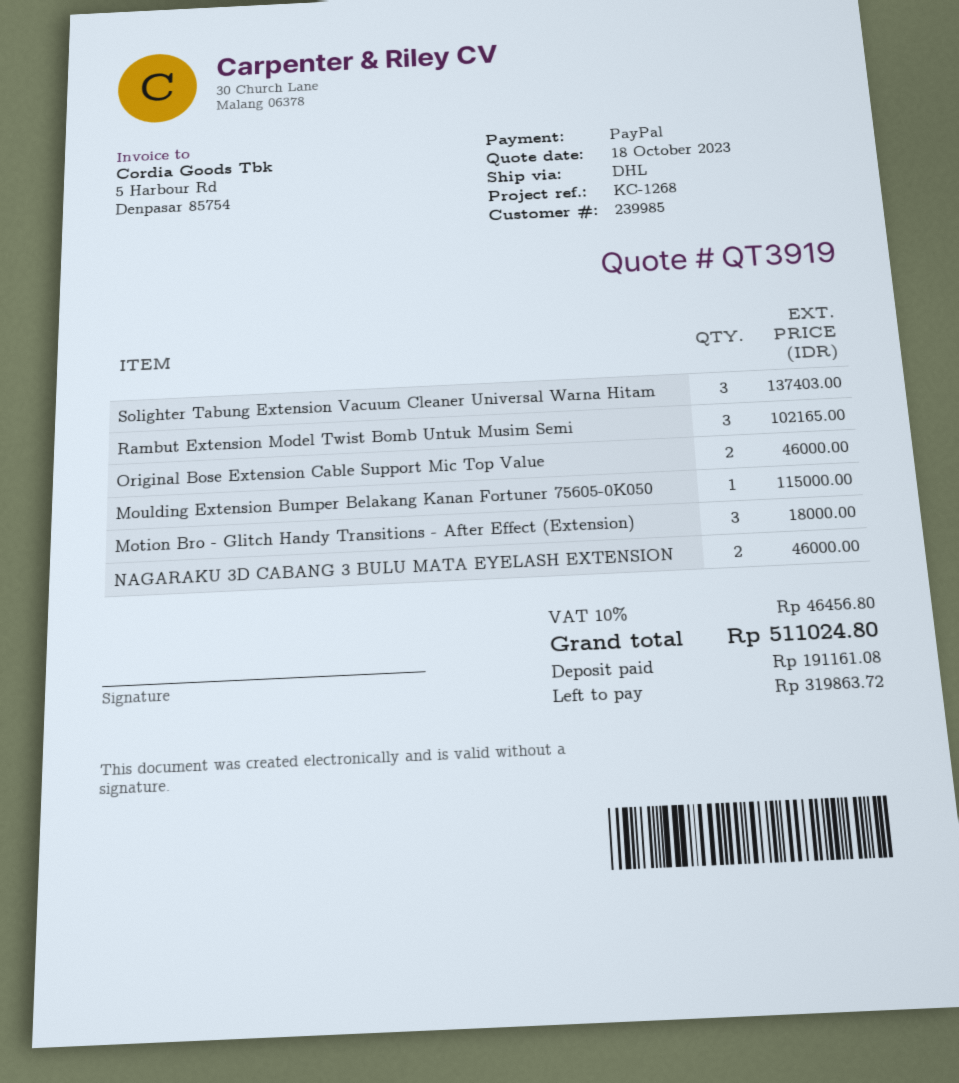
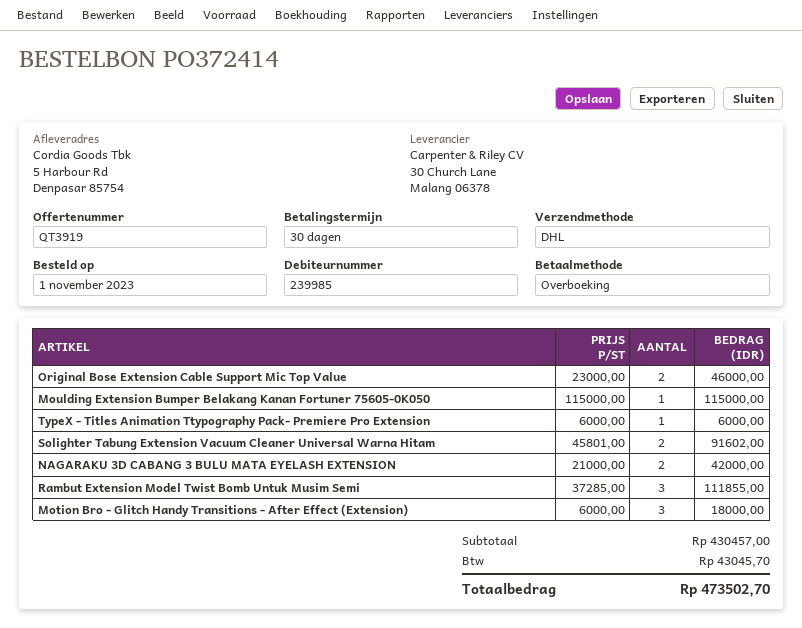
payment method: PayPal -> bank transfer
Solighter Tabung Extension Vacuum Cleaner Universal Warna Hitam: 3 for 137403.00 -> 2 for 91602.00
Rambut Extension Model Twist Bomb Untuk Musim Semi: 3 for 102165.00 -> 3 for 111855.00
NAGARAKU 3D CABANG 3 BULU MATA EYELASH EXTENSION: 2 for 46000.00 -> 2 for 42000.00
TypeX - Titles Animation Ttypography Pack- Premiere Pro Extension: none -> 1 for 6000.00
tax: 46456.80 -> 43045.70
total: 511024.80 -> 473502.70

